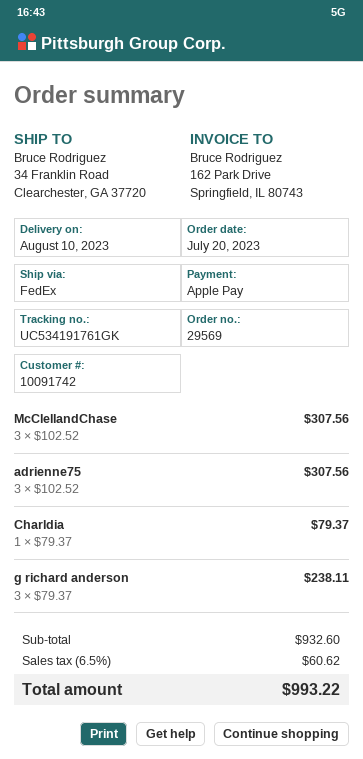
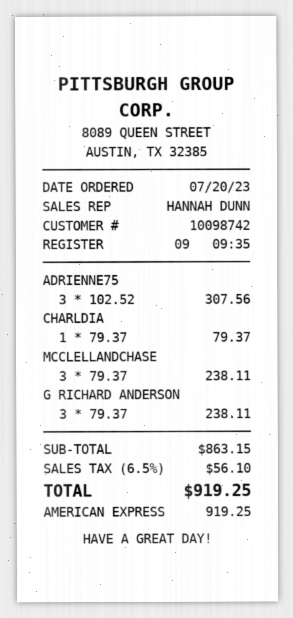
customer number: 10091742 -> 10098742
payment method: Apple Pay -> American Express
McClellandChase: 3 x 102.52 = 307.56 -> 3 x 79.37 = 238.11
subtotal: 932.60 -> 863.15
tax: 6.5% = 60.62 -> 6.5% = 56.10
total: 993.22 -> 919.25

